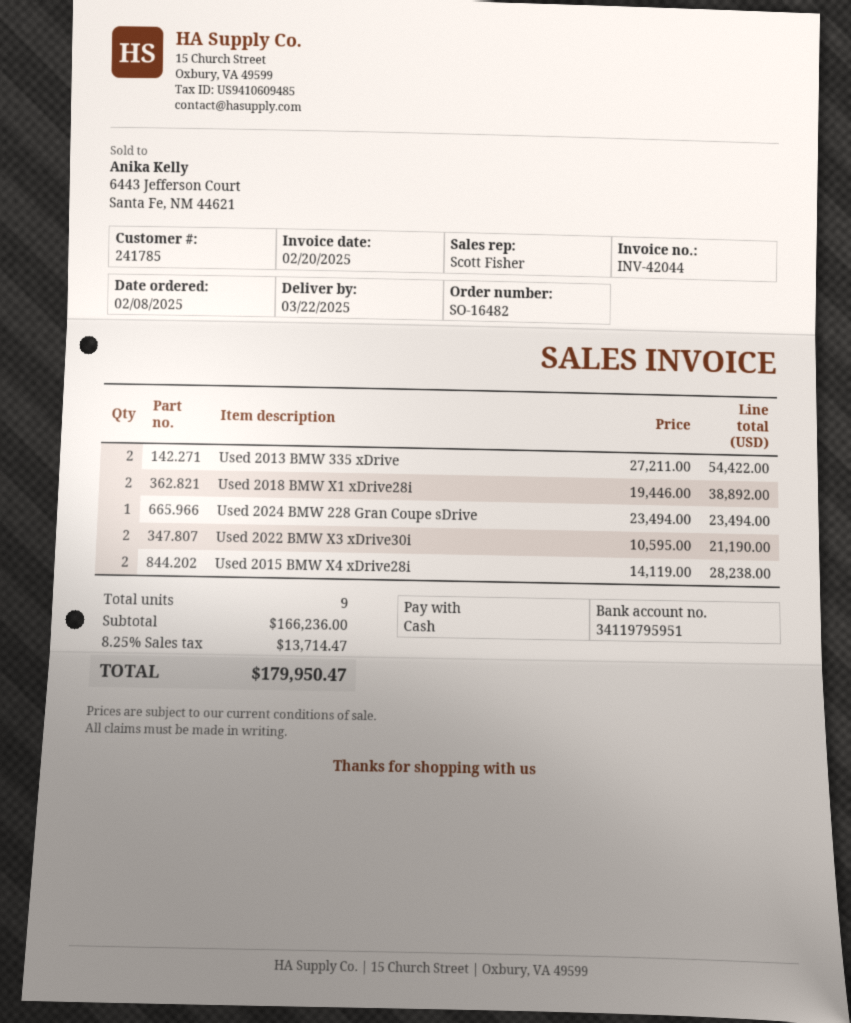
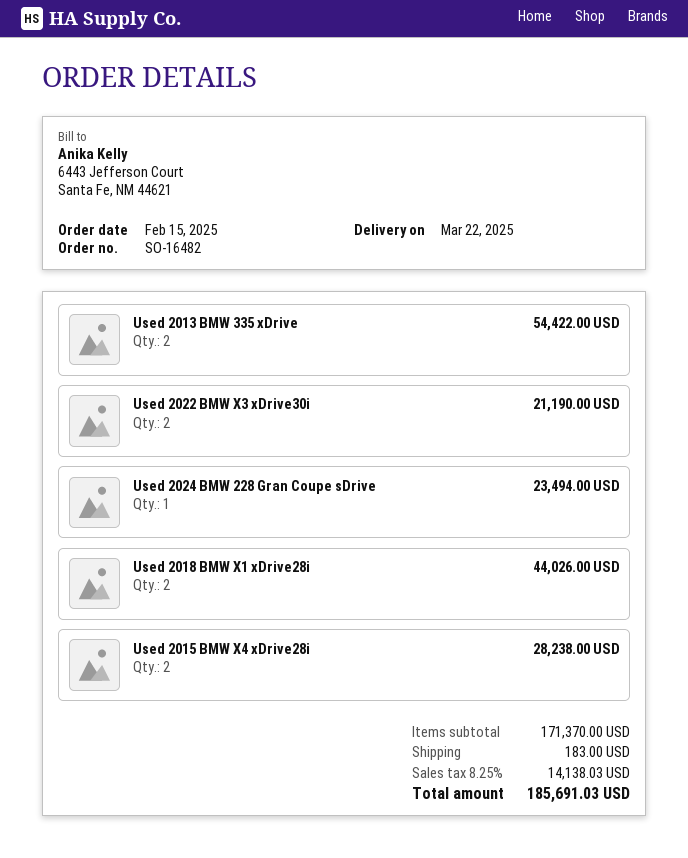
order date: 2025-02-08 -> 2025-02-15
Used 2018 BMW X1 xDrive28i: 2 for 38892.00 -> 2 for 44026.00
subtotal: 166236.00 -> 171370.00
shipping: none -> 183.00
tax: 8.25% = 13714.47 -> 8.25% = 14138.03
total: 179950.47 -> 185691.03

